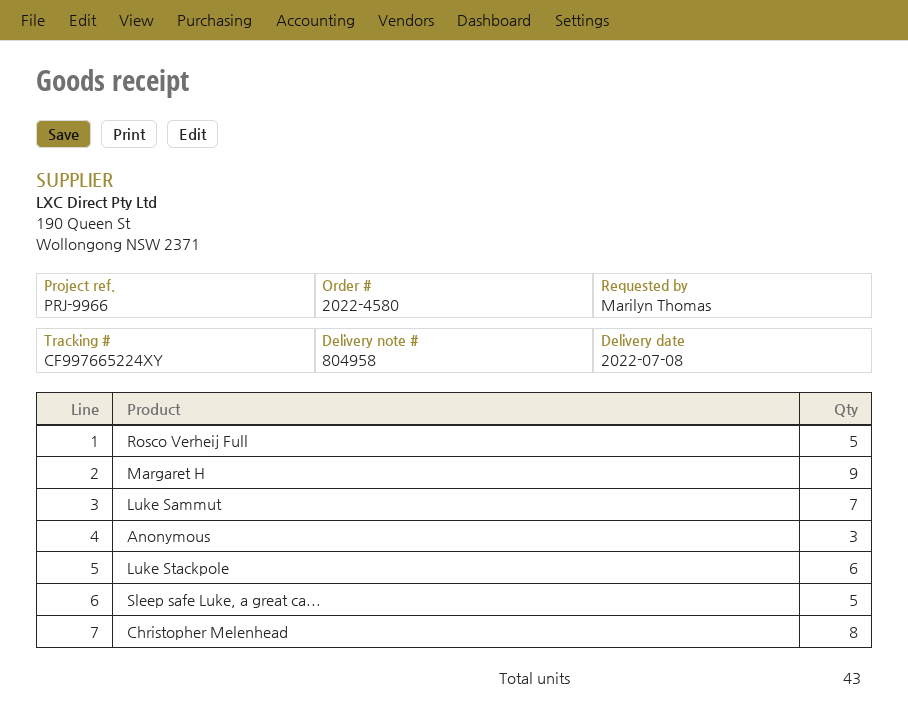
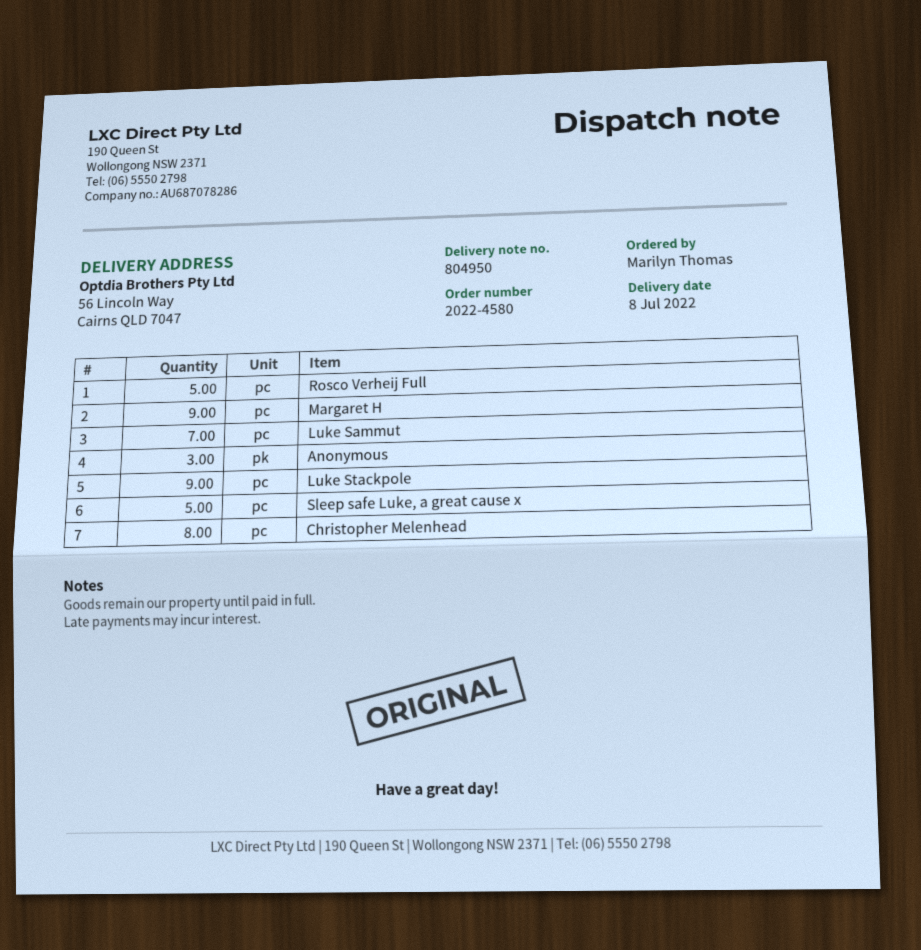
delivery note number: 804958 -> 804950
Luke Stackpole: 6 -> 9

